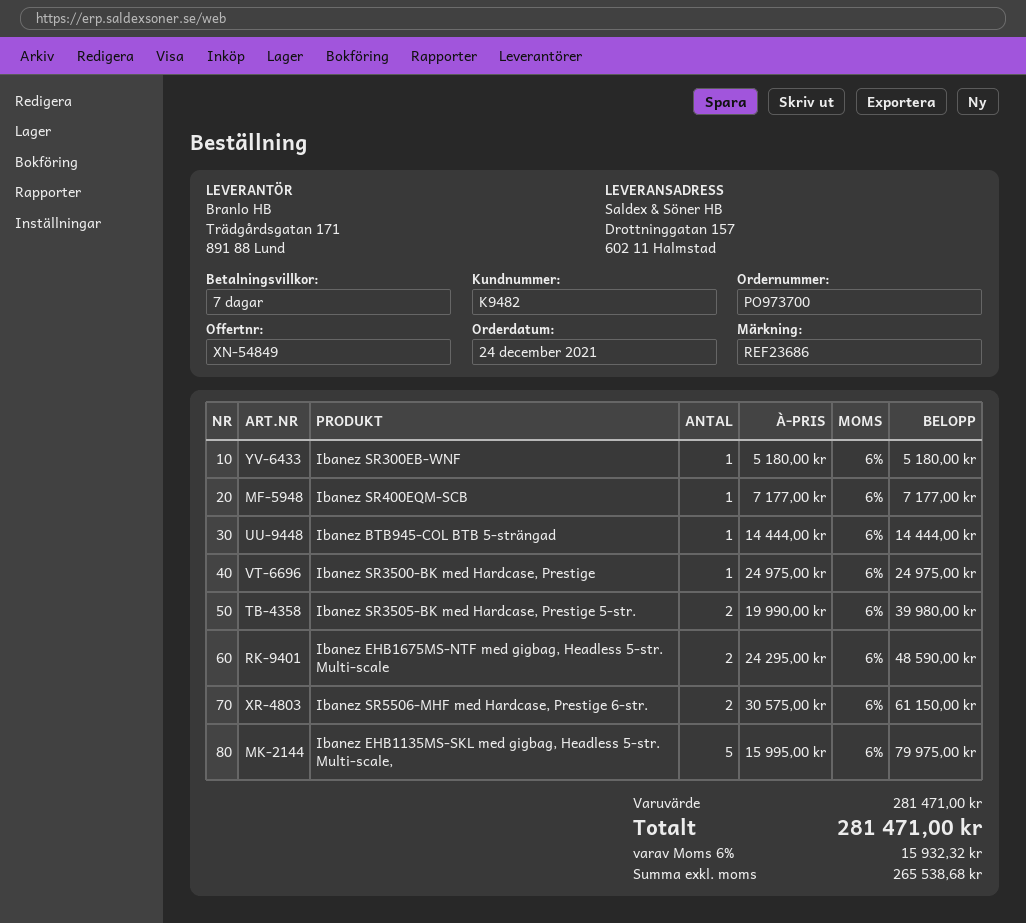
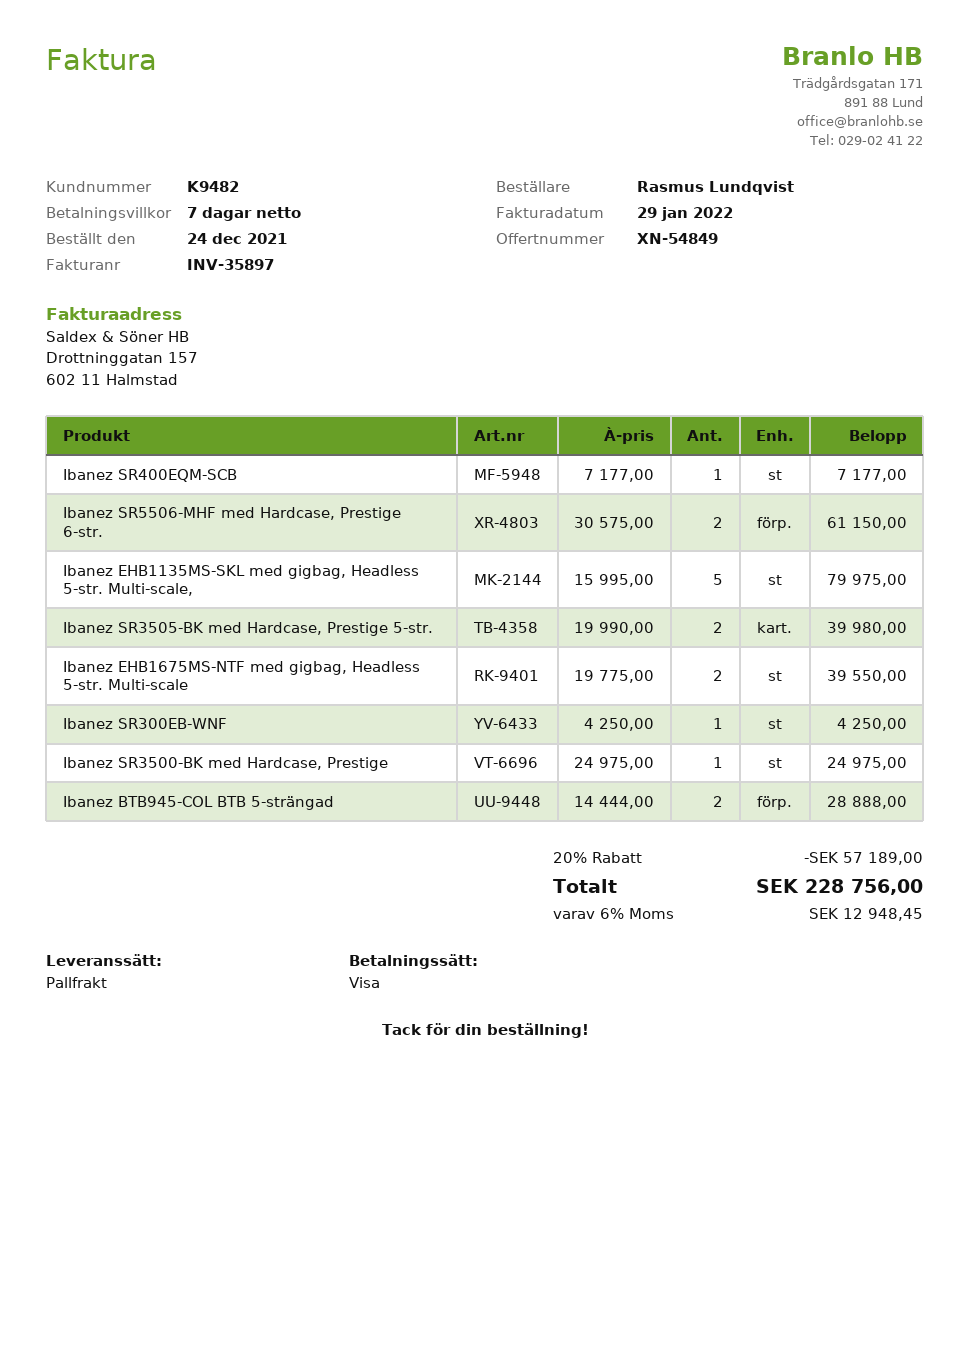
Ibanez SR300EB-WNF: 1 x 5180.00 = 5180.00 -> 1 x 4250.00 = 4250.00
Ibanez BTB945-COL BTB 5-strängad: 1 x 14444.00 = 14444.00 -> 2 x 14444.00 = 28888.00
Ibanez EHB1675MS-NTF med gigbag, Headless 5-str. Multi-scale: 2 x 24295.00 = 48590.00 -> 2 x 19775.00 = 39550.00
discount: none -> 20% = 57189.00
tax: 6% = 15932.32 -> 6% = 12948.45
total: 281471.00 -> 228756.00

